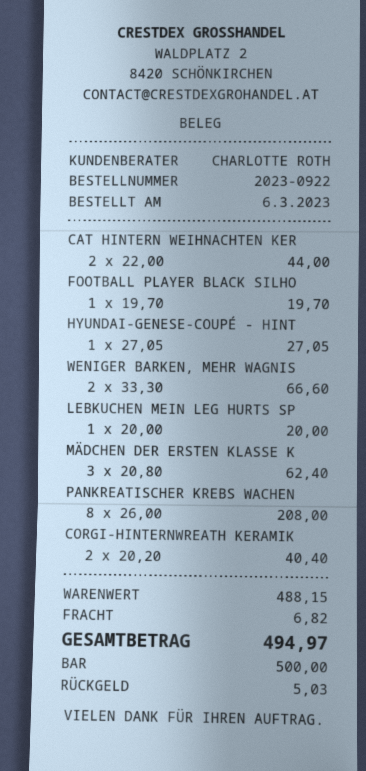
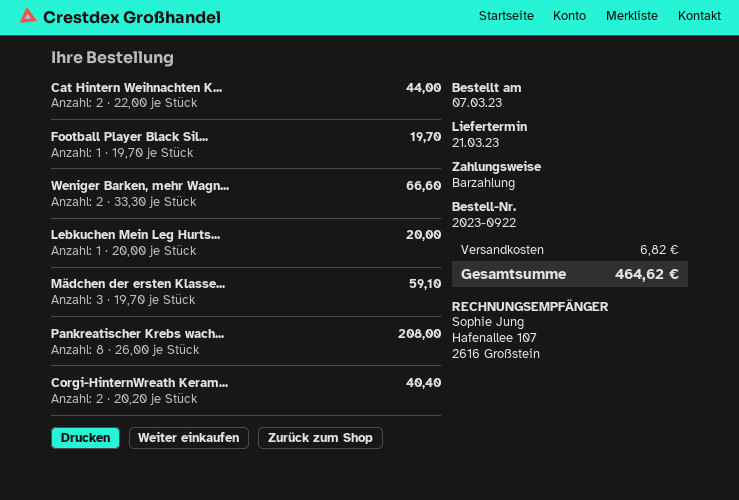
order date: 2023-03-06 -> 2023-03-07
HYUNDAI-GENESE-COUPÉ - HINT: 1 x 27.05 = 27.05 -> none
MÄDCHEN DER ERSTEN KLASSE K: 3 x 20.80 = 62.40 -> 3 x 19.70 = 59.10
total: 494.97 -> 464.62

